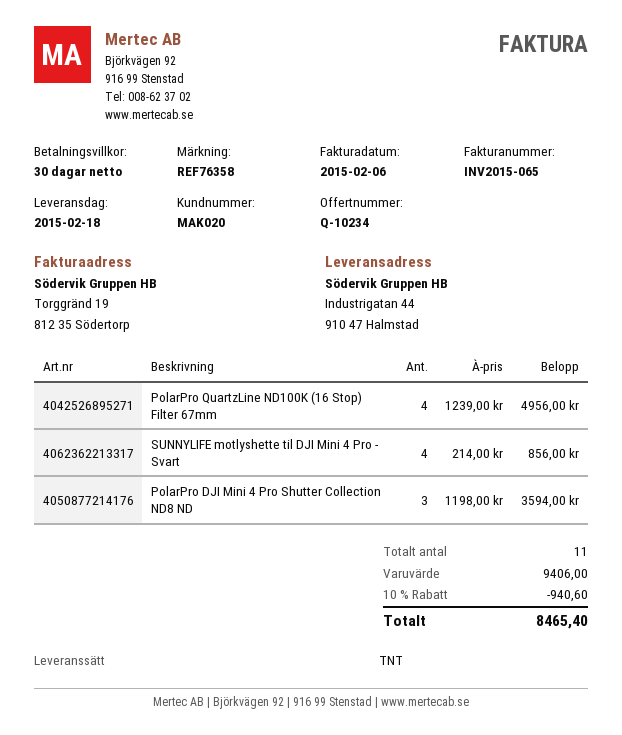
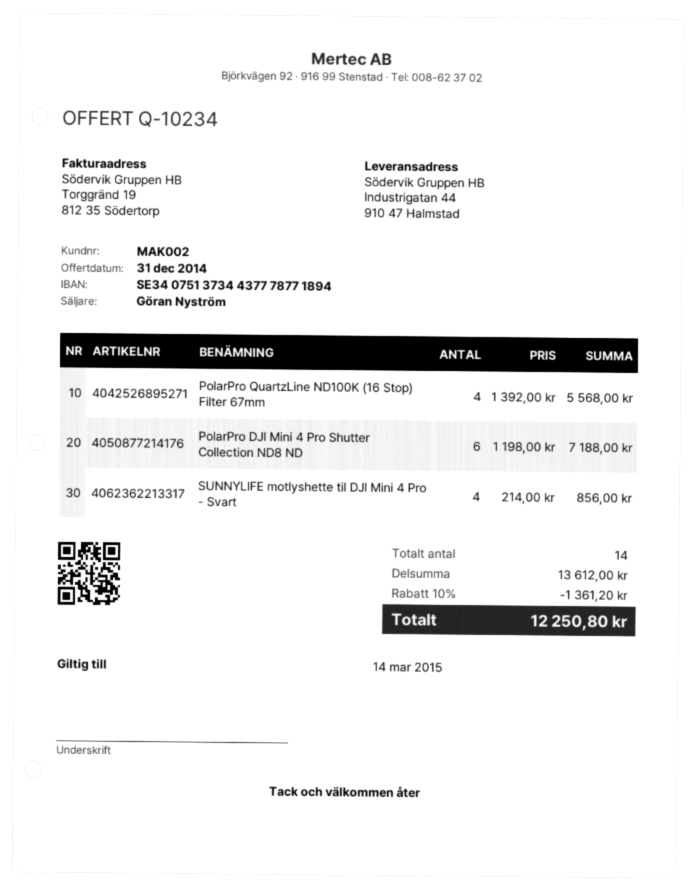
customer number: MAK020 -> MAK002
PolarPro QuartzLine ND100K (16 Stop) Filter 67mm: 4 x 1239.00 = 4956.00 -> 4 x 1392.00 = 5568.00
PolarPro DJI Mini 4 Pro Shutter Collection ND8 ND: 3 x 1198.00 = 3594.00 -> 6 x 1198.00 = 7188.00
total quantity: 11 -> 14
subtotal: 9406.00 -> 13612.00
discount: 10% = 940.60 -> 10% = 1361.20
total: 8465.40 -> 12250.80

